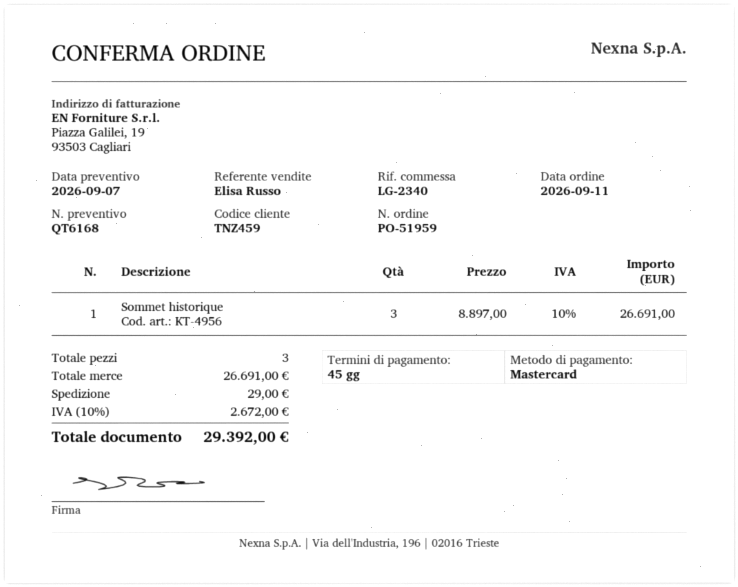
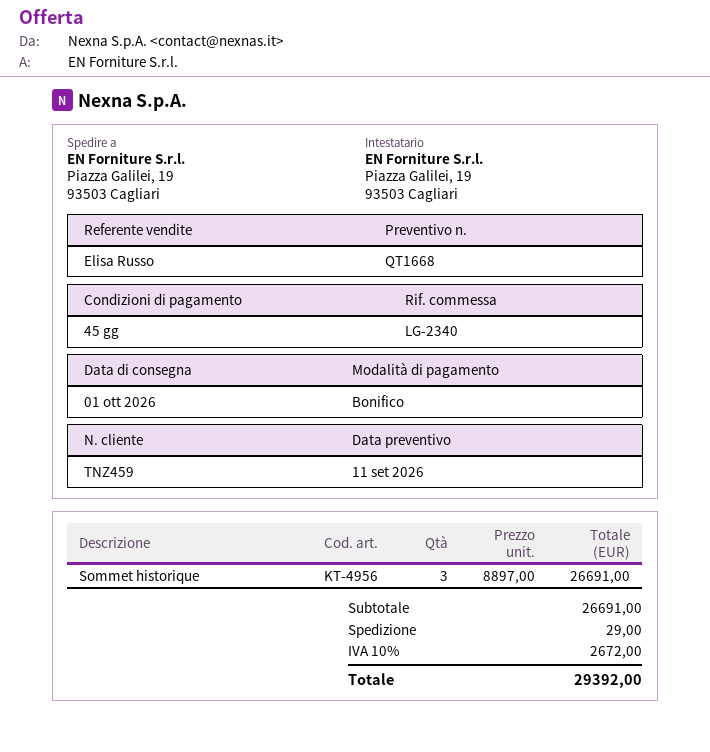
quote number: QT6168 -> QT1668
quote date: 2026-09-07 -> 2026-09-11
payment method: Mastercard -> bank transfer

